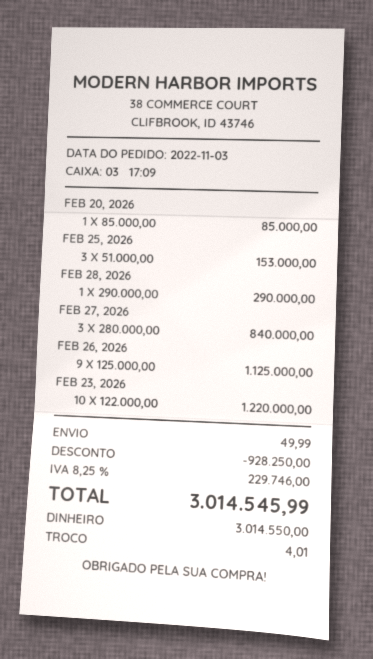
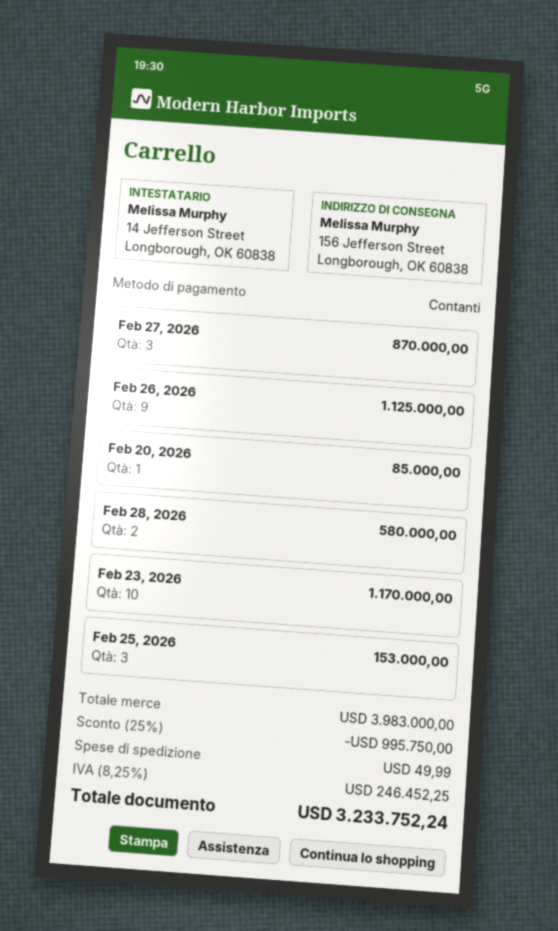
FEB 28, 2026: 1 for 290000.00 -> 2 for 580000.00
FEB 27, 2026: 3 for 840000.00 -> 3 for 870000.00
FEB 23, 2026: 10 for 1220000.00 -> 10 for 1170000.00
discount: 928250.00 -> 995750.00
tax: 8.25% = 229746.00 -> 8.25% = 246452.25
total: 3014545.99 -> 3233752.24

